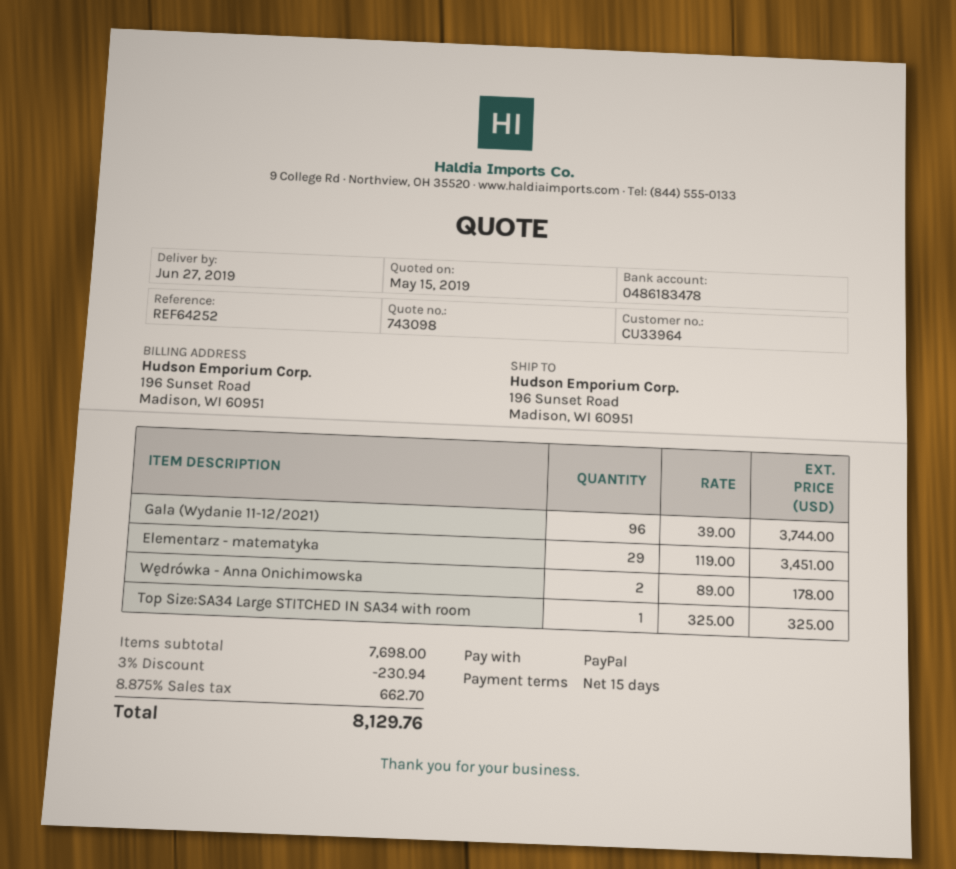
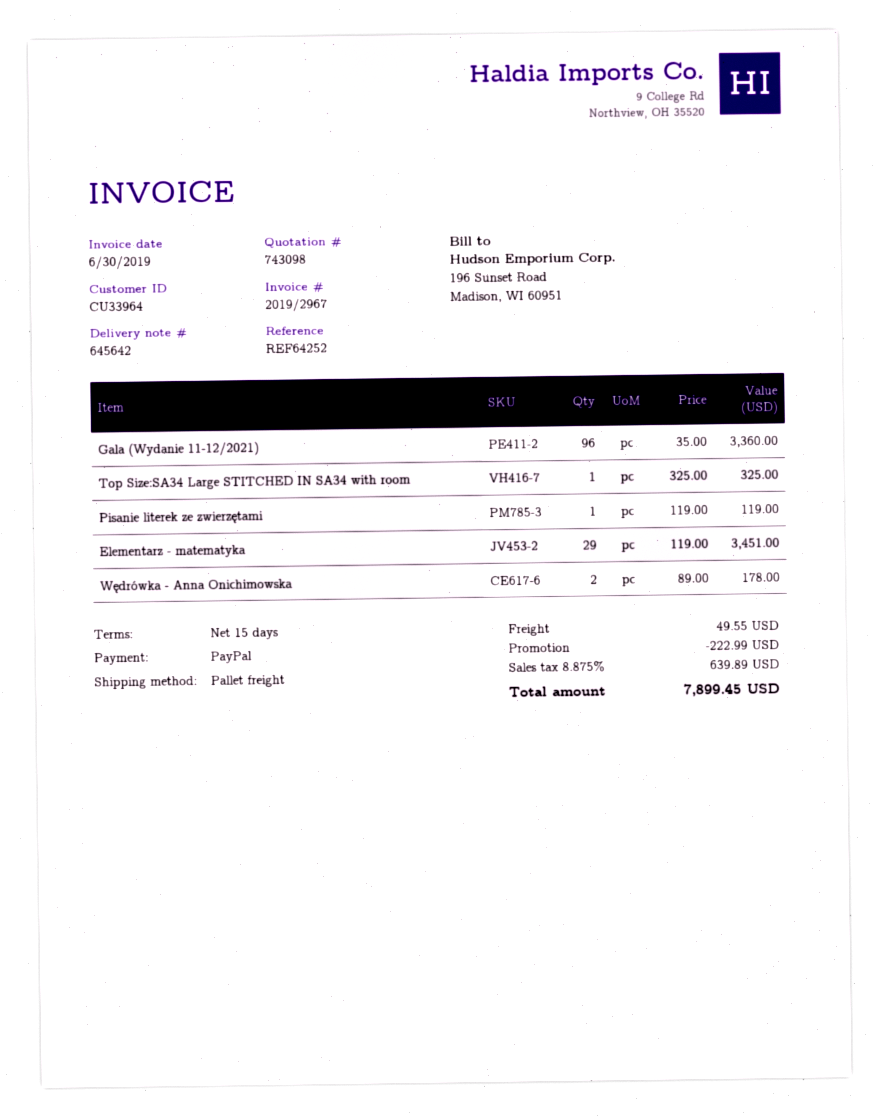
Gala (Wydanie 11-12/2021): 96 x 39.00 = 3744.00 -> 96 x 35.00 = 3360.00
Pisanie literek ze zwierzętami: none -> 1 x 119.00 = 119.00
discount: 230.94 -> 222.99
shipping: none -> 49.55
tax: 8.875% = 662.70 -> 8.875% = 639.89
total: 8129.76 -> 7899.45

